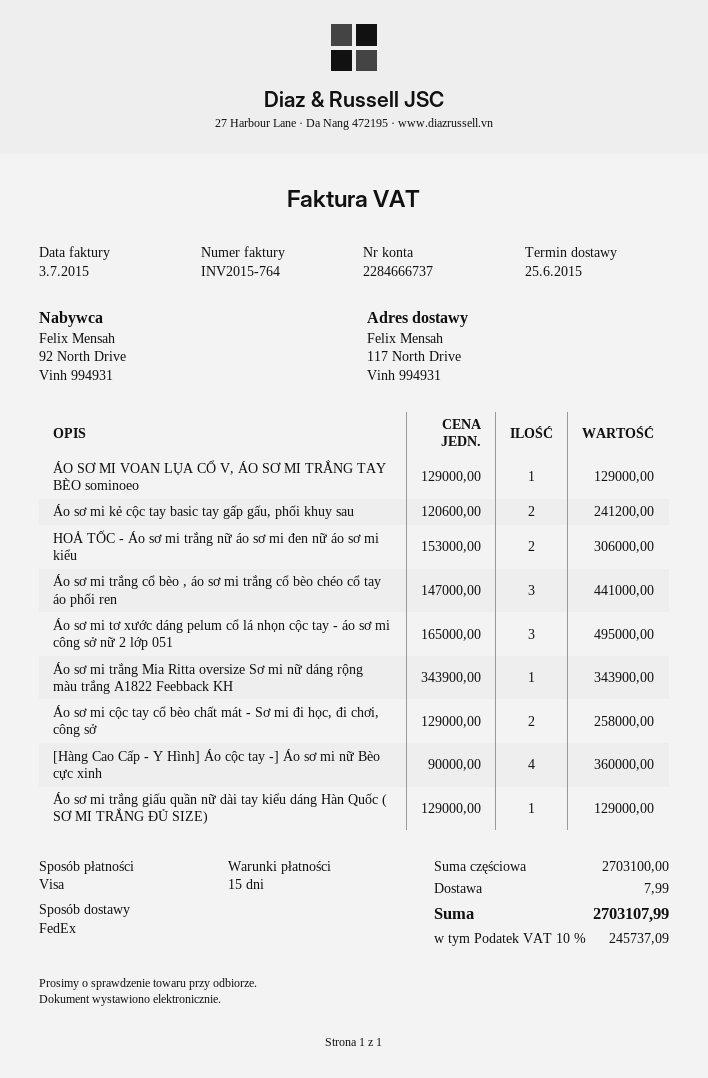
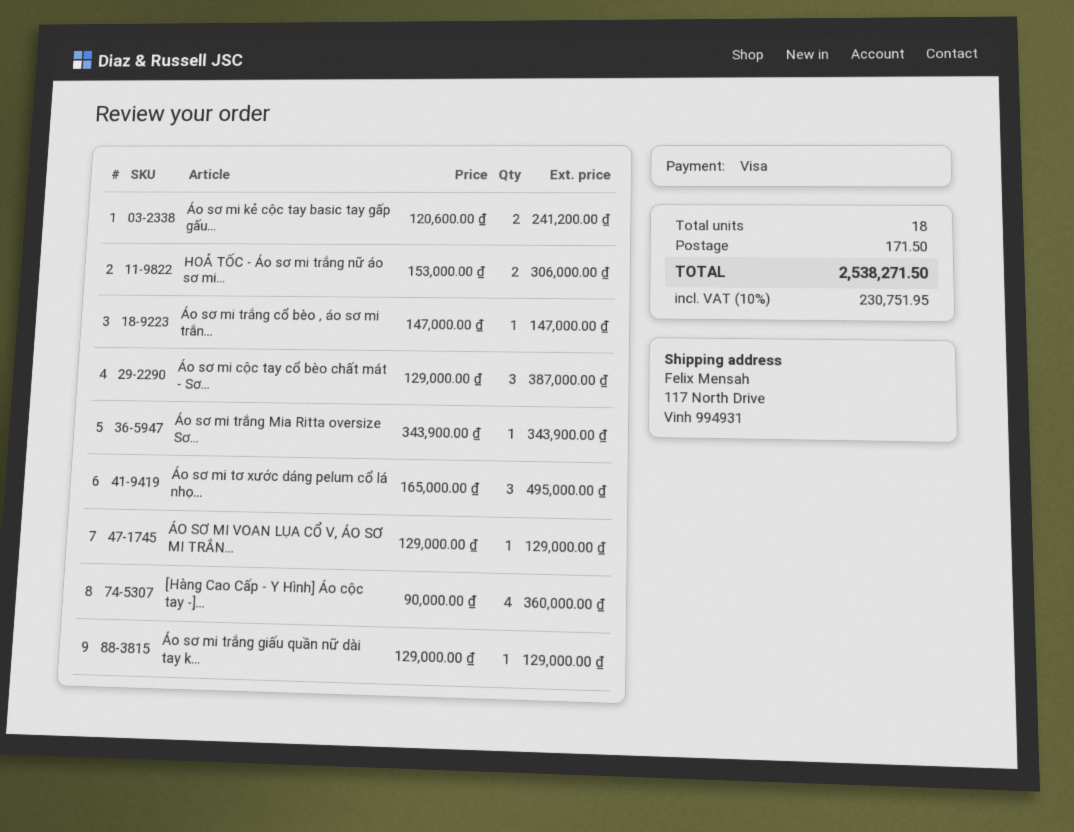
Áo sơ mi trắng cổ bèo , áo sơ mi trắng cổ bèo chéo cổ tay áo phối ren: 3 x 147000.00 = 441000.00 -> 1 x 147000.00 = 147000.00
Áo sơ mi cộc tay cổ bèo chất mát - Sơ mi đi học, đi chơi, công sở: 2 x 129000.00 = 258000.00 -> 3 x 129000.00 = 387000.00
shipping: 7.99 -> 171.50
tax: 10% = 245737.09 -> 10% = 230751.95
total: 2703107.99 -> 2538271.50

